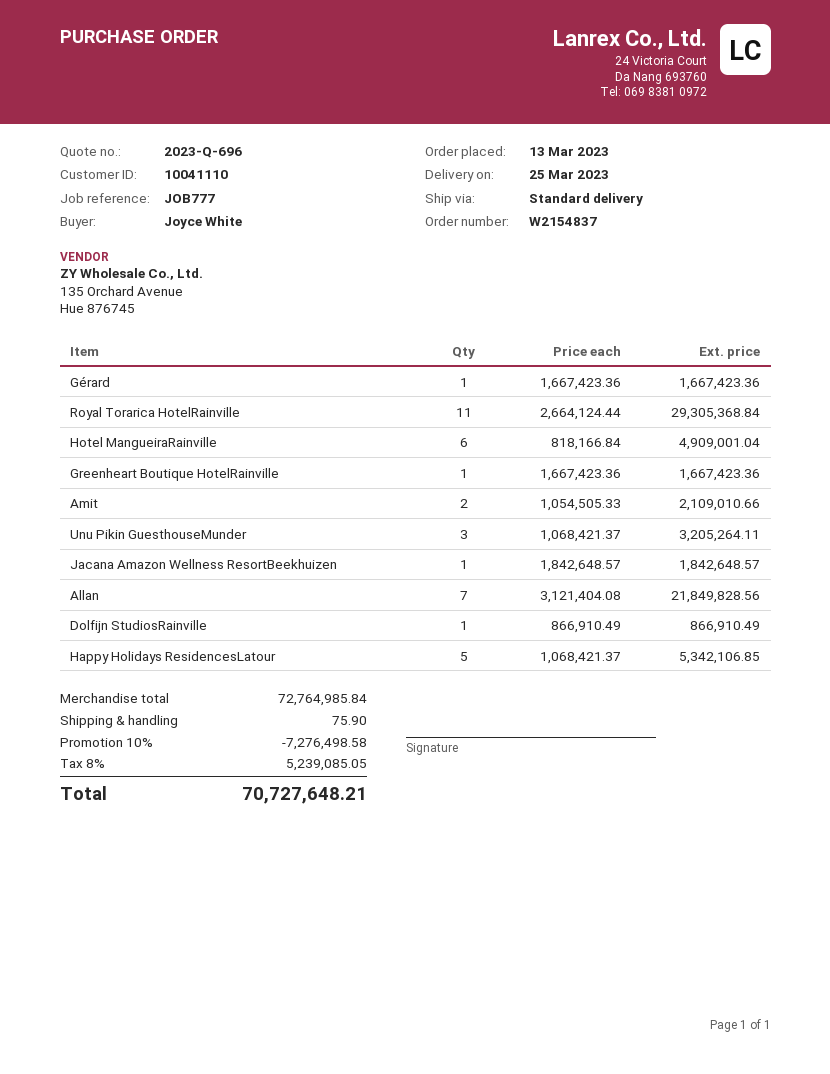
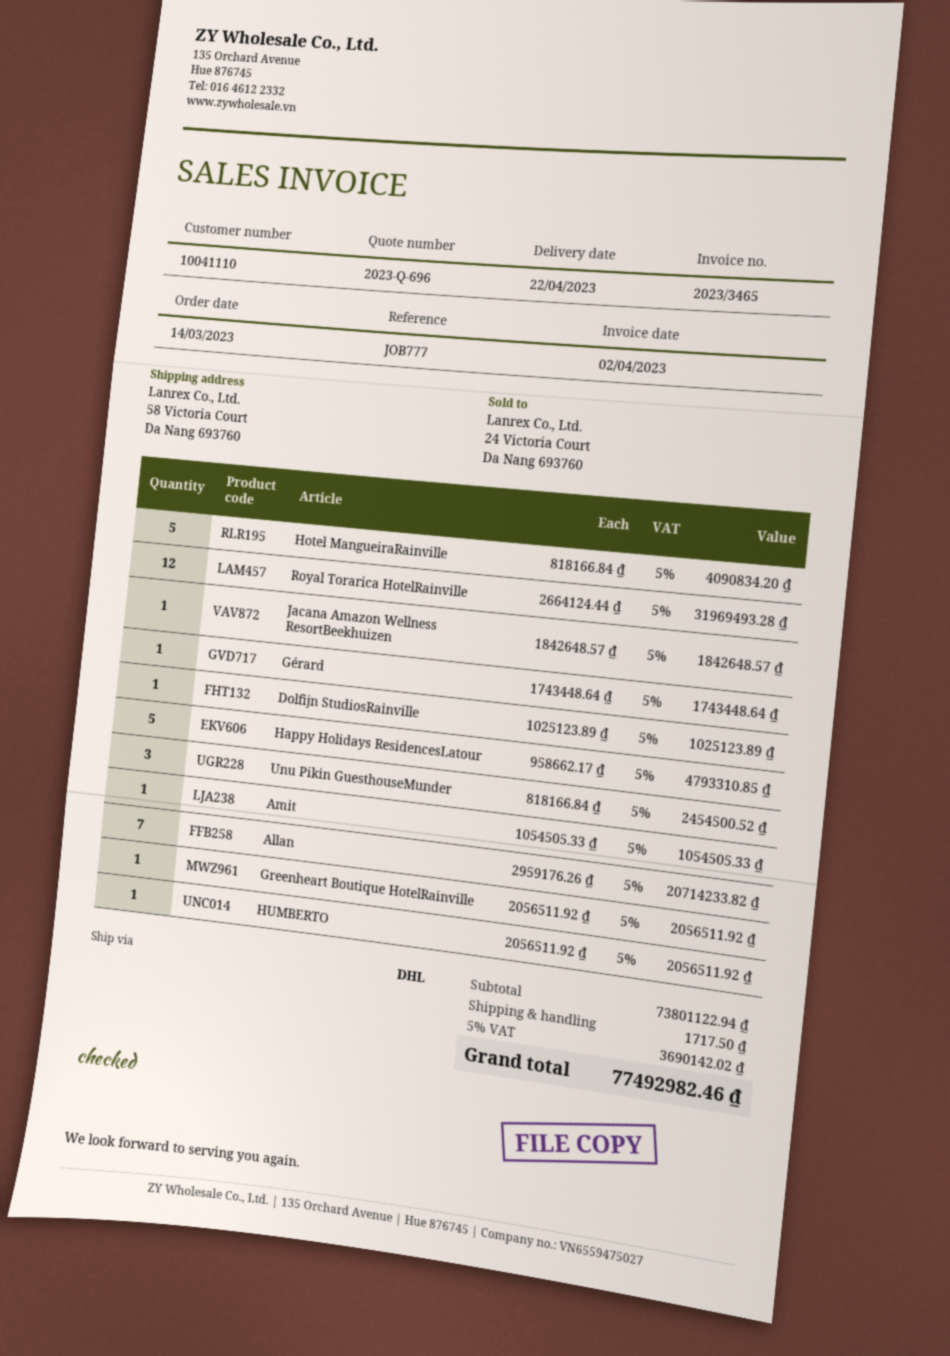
order date: 2023-03-13 -> 2023-03-14
delivery date: 2023-03-25 -> 2023-04-22
shipping method: standard -> DHL
Gérard: 1 x 1667423.36 = 1667423.36 -> 1 x 1743448.64 = 1743448.64
Royal Torarica HotelRainville: 11 x 2664124.44 = 29305368.84 -> 12 x 2664124.44 = 31969493.28
Hotel MangueiraRainville: 6 x 818166.84 = 4909001.04 -> 5 x 818166.84 = 4090834.20
Greenheart Boutique HotelRainville: 1 x 1667423.36 = 1667423.36 -> 1 x 2056511.92 = 2056511.92
Amit: 2 x 1054505.33 = 2109010.66 -> 1 x 1054505.33 = 1054505.33
Unu Pikin GuesthouseMunder: 3 x 1068421.37 = 3205264.11 -> 3 x 818166.84 = 2454500.52
Allan: 7 x 3121404.08 = 21849828.56 -> 7 x 2959176.26 = 20714233.82
Dolfijn StudiosRainville: 1 x 866910.49 = 866910.49 -> 1 x 1025123.89 = 1025123.89
Happy Holidays ResidencesLatour: 5 x 1068421.37 = 5342106.85 -> 5 x 958662.17 = 4793310.85
HUMBERTO: none -> 1 x 2056511.92 = 2056511.92
subtotal: 72764985.84 -> 73801122.94
discount: 10% = 7276498.58 -> none
shipping: 75.90 -> 1717.50
tax: 8% = 5239085.05 -> 5% = 3690142.02
total: 70727648.21 -> 77492982.46

